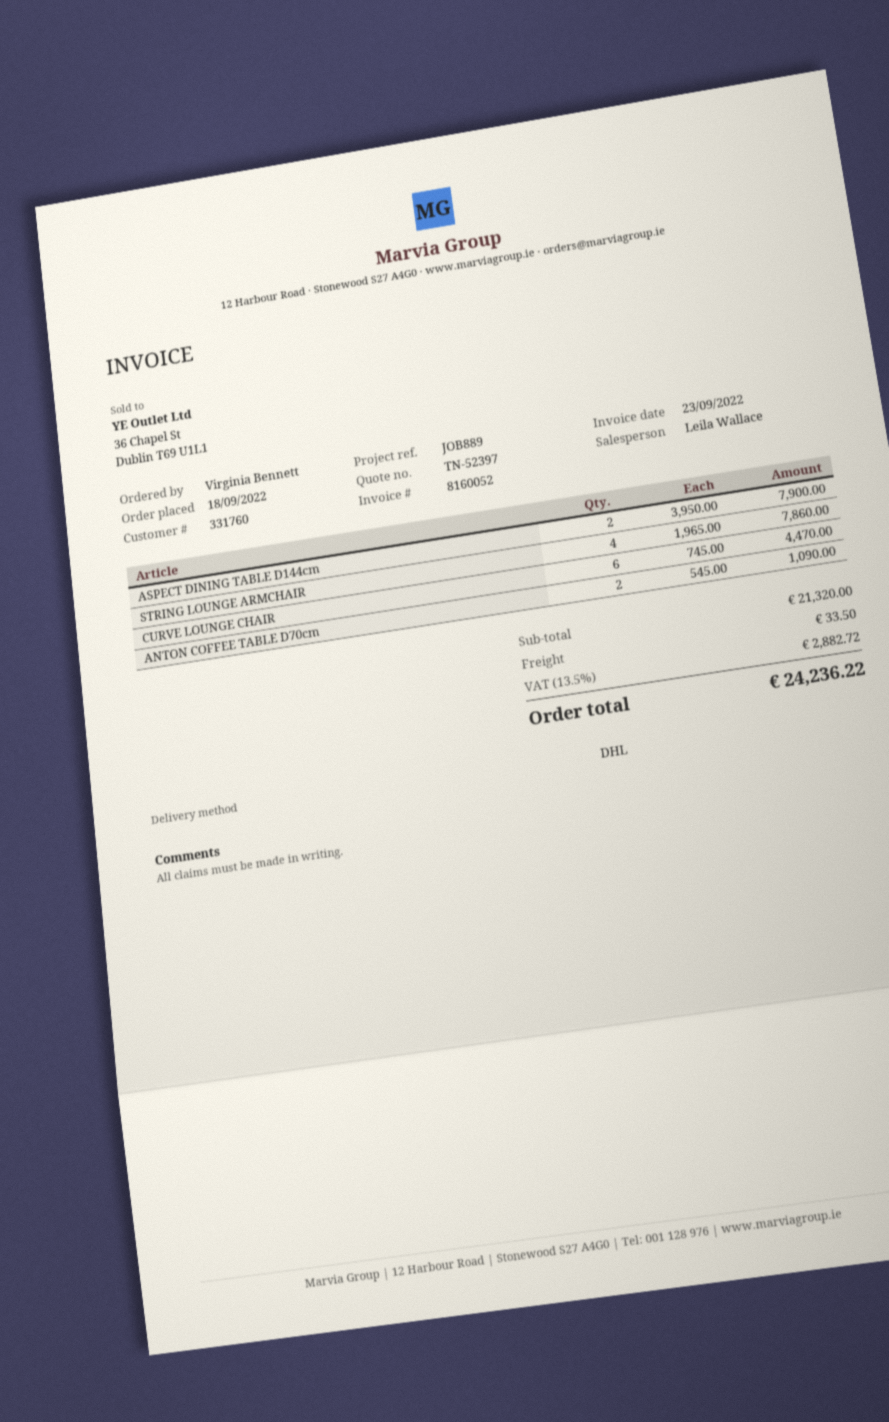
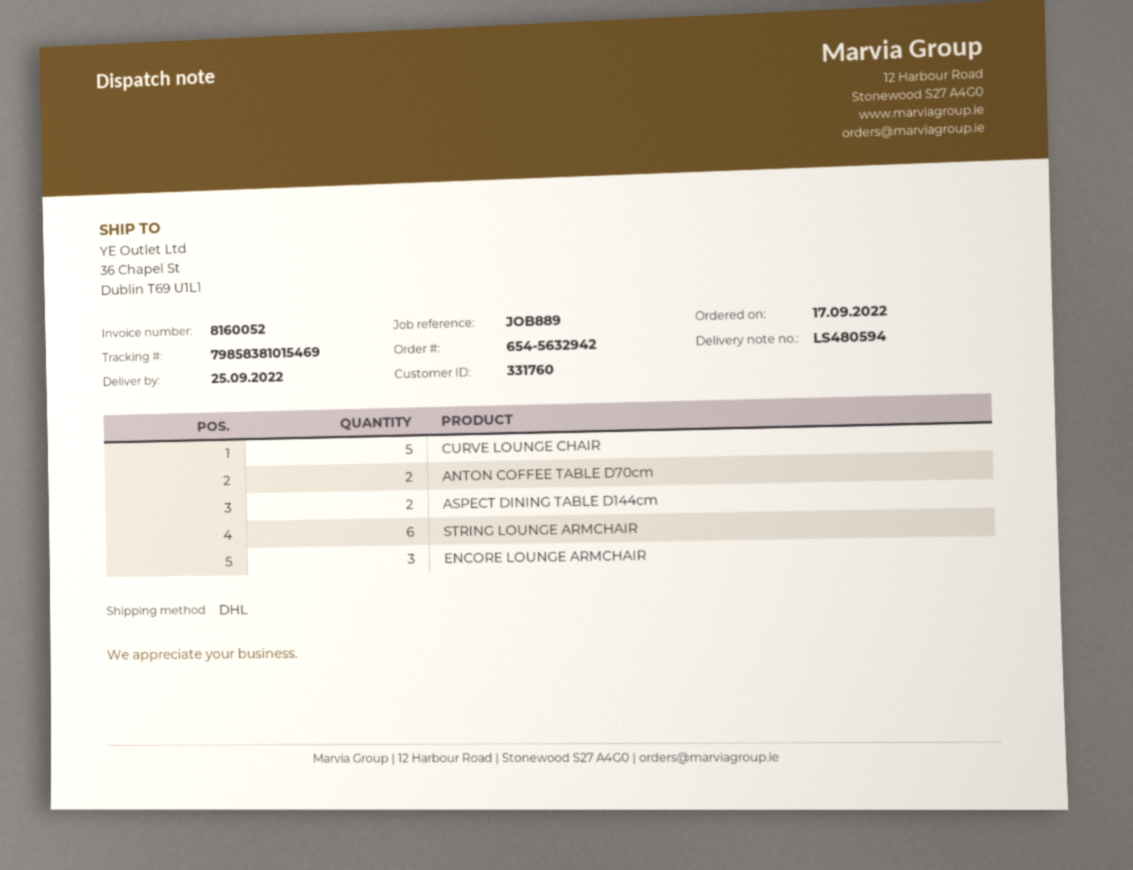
order date: 2022-09-18 -> 2022-09-17
STRING LOUNGE ARMCHAIR: 4 -> 6
CURVE LOUNGE CHAIR: 6 -> 5
ENCORE LOUNGE ARMCHAIR: none -> 3

